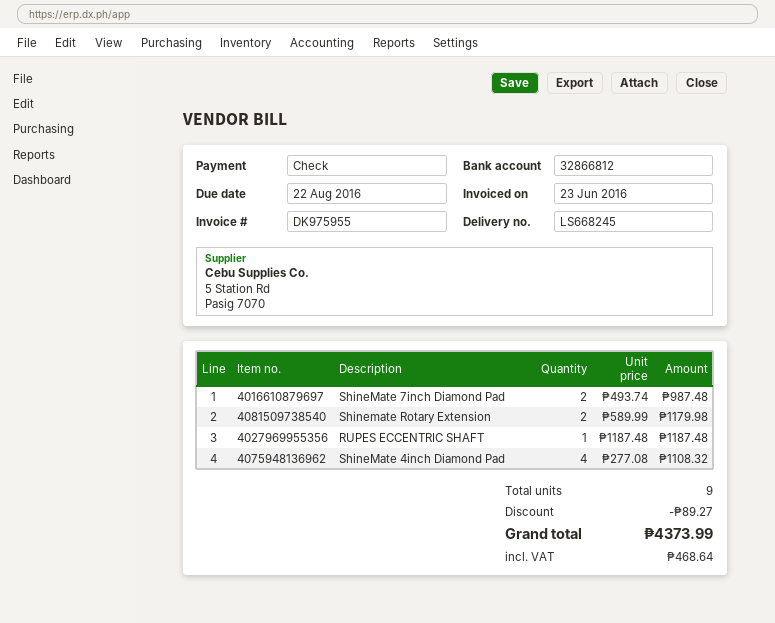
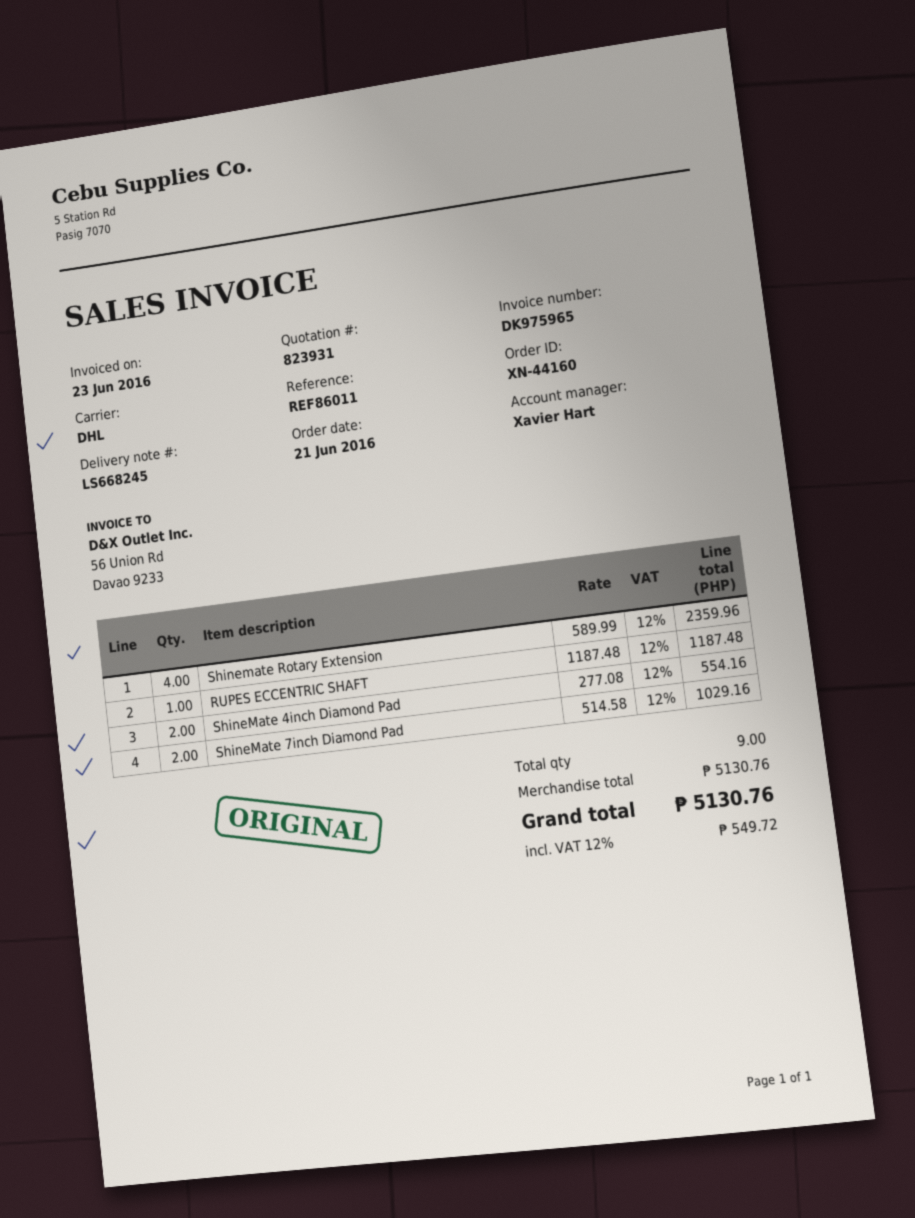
invoice number: DK975955 -> DK975965
ShineMate 7inch Diamond Pad: 2 x 493.74 = 987.48 -> 2 x 514.58 = 1029.16
Shinemate Rotary Extension: 2 x 589.99 = 1179.98 -> 4 x 589.99 = 2359.96
ShineMate 4inch Diamond Pad: 4 x 277.08 = 1108.32 -> 2 x 277.08 = 554.16
discount: 89.27 -> none
tax: 468.64 -> 549.72
total: 4373.99 -> 5130.76

